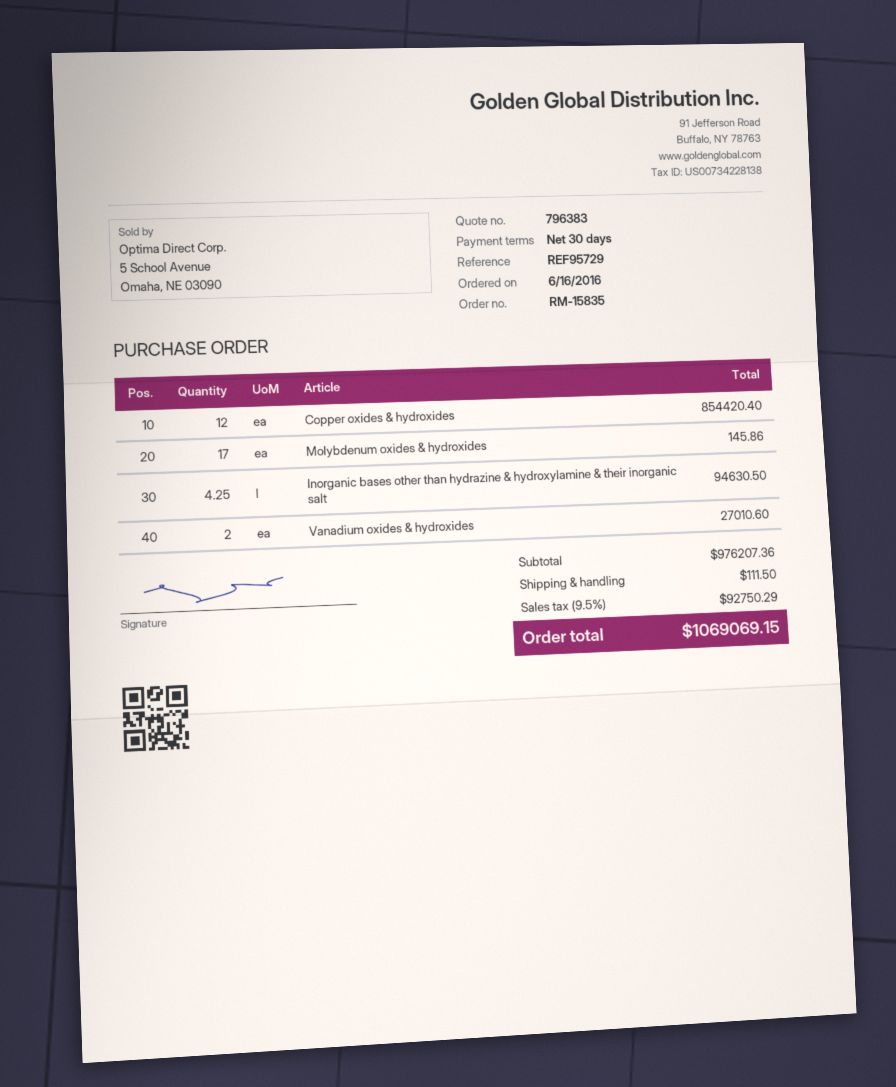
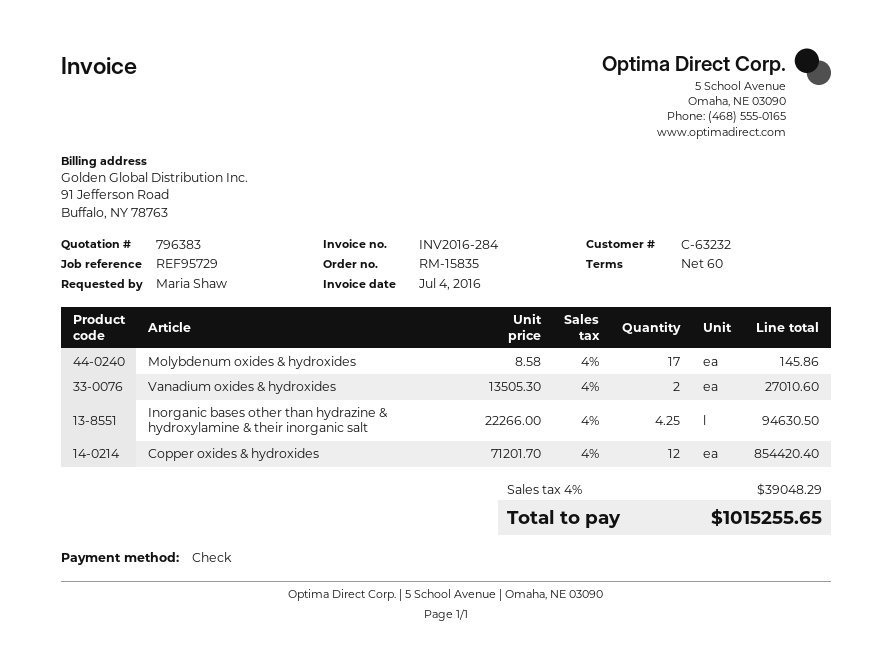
payment terms: 30 days -> 60 days
shipping: 111.50 -> none
tax: 9.5% = 92750.29 -> 4% = 39048.29
total: 1069069.15 -> 1015255.65

